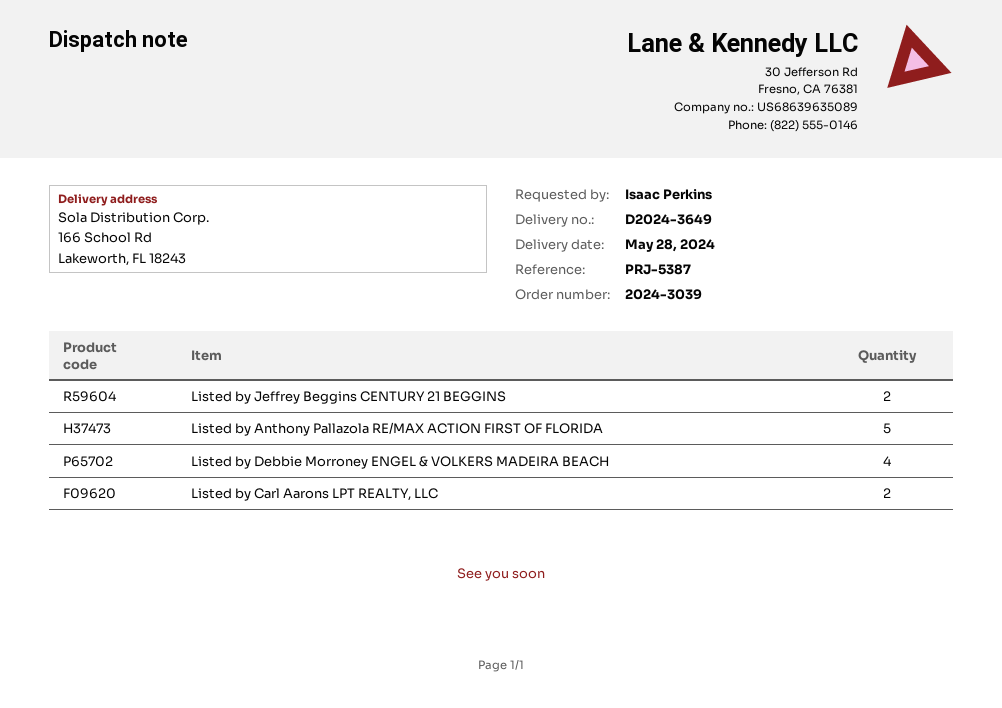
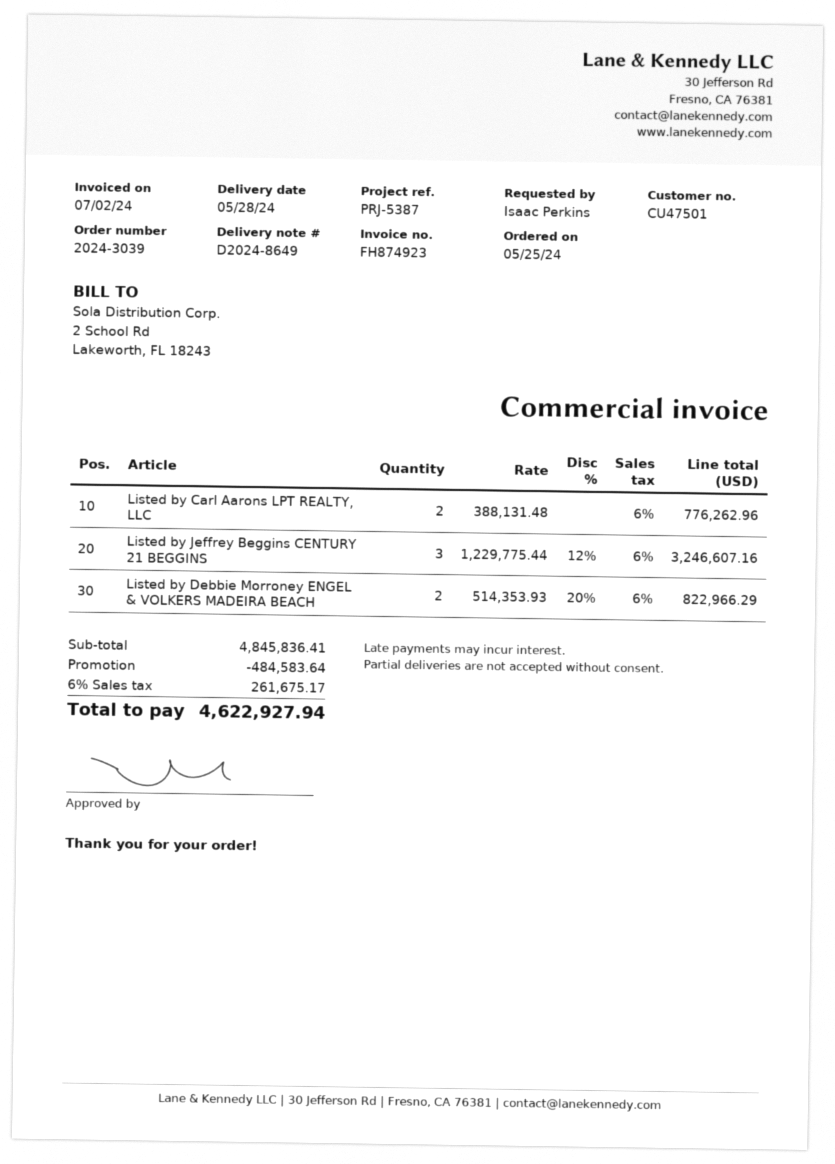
delivery note number: D2024-3649 -> D2024-8649
Listed by Jeffrey Beggins CENTURY 21 BEGGINS: 2 -> 3
Listed by Anthony Pallazola RE/MAX ACTION FIRST OF FLORIDA: 5 -> none
Listed by Debbie Morroney ENGEL & VOLKERS MADEIRA BEACH: 4 -> 2

